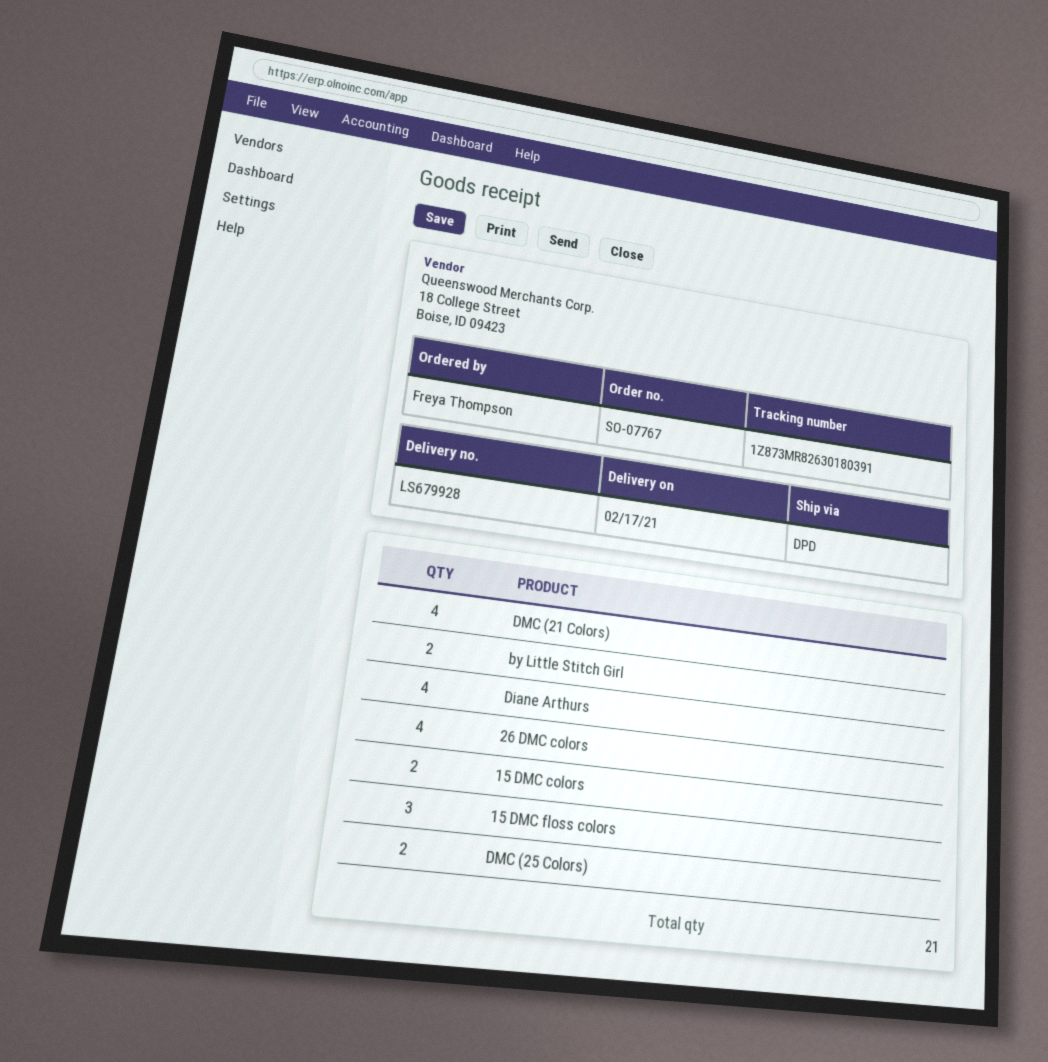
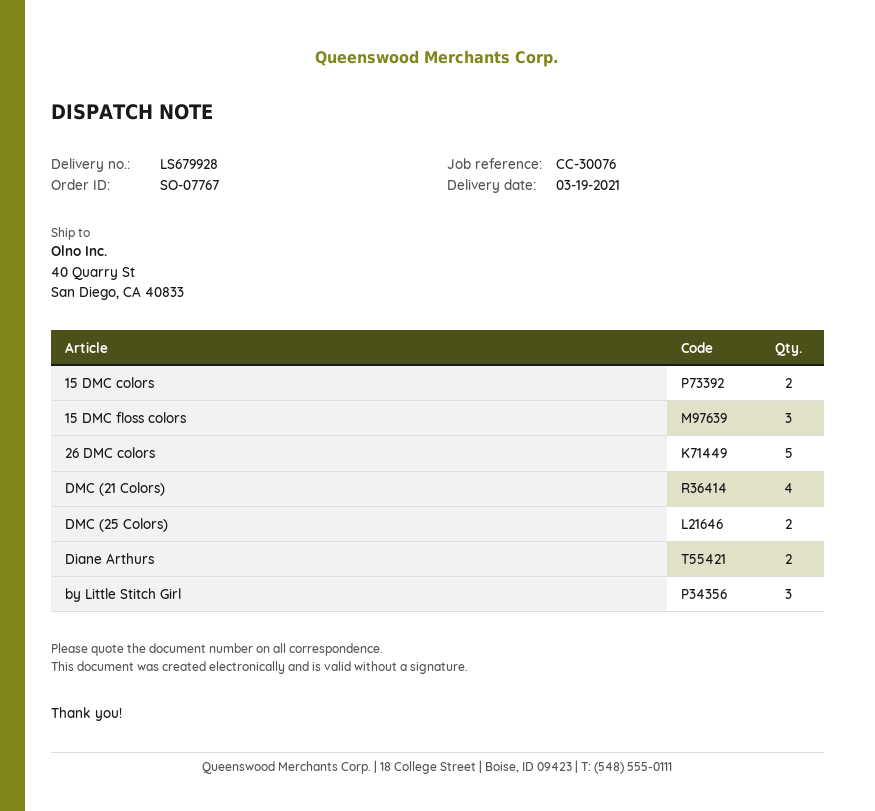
delivery date: 2021-02-17 -> 2021-03-19
by Little Stitch Girl: 2 -> 3
Diane Arthurs: 4 -> 2
26 DMC colors: 4 -> 5

